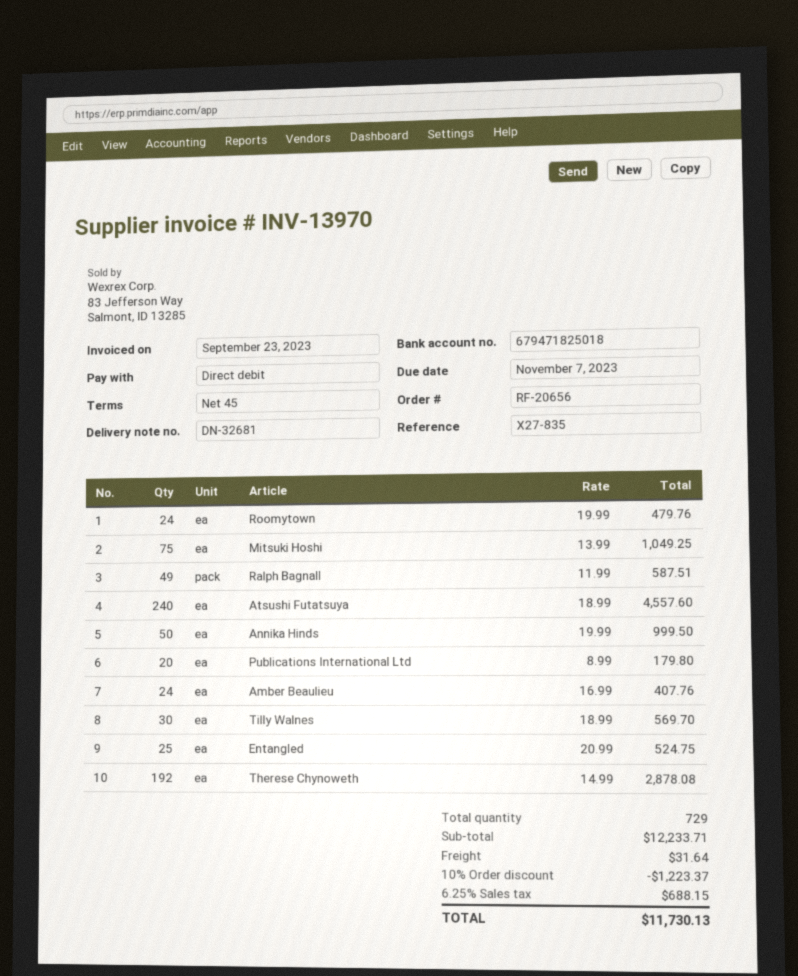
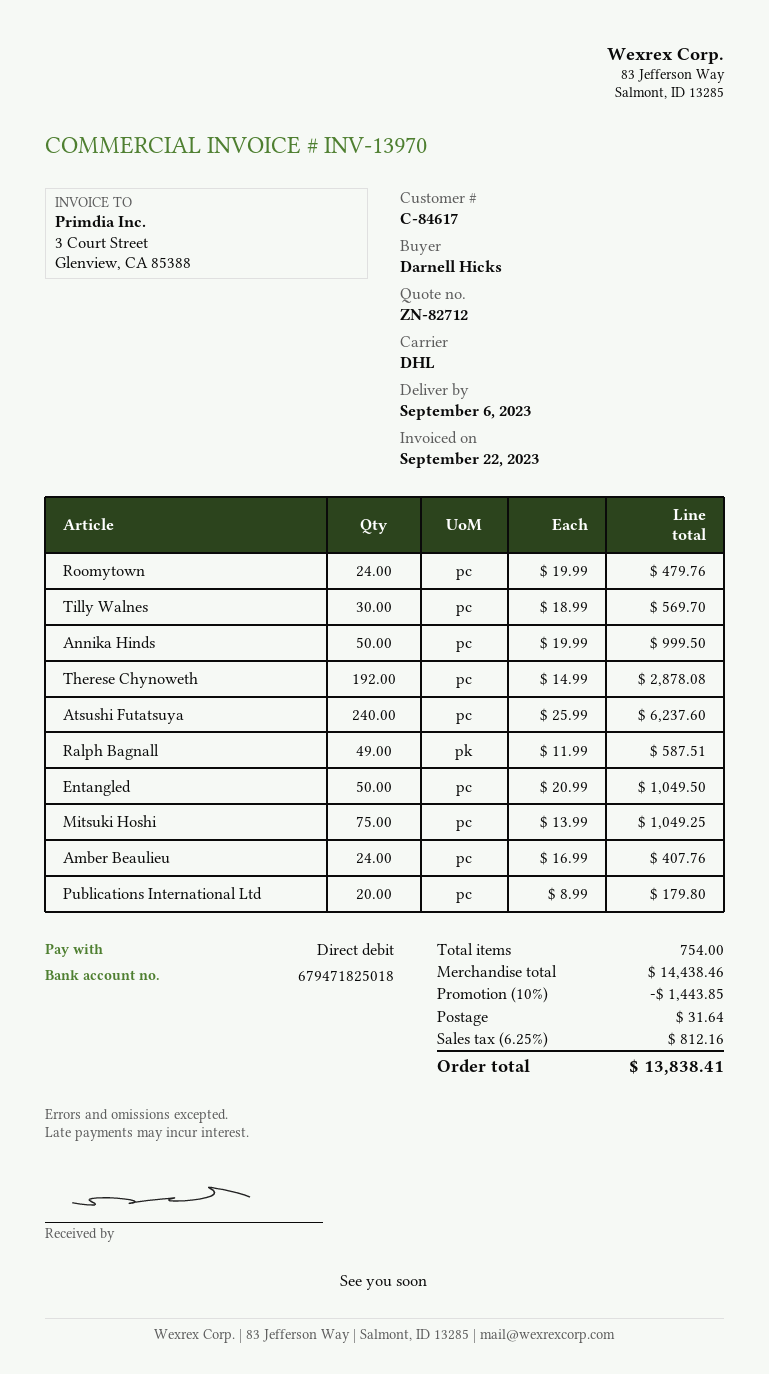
invoice date: 2023-09-23 -> 2023-09-22
Atsushi Futatsuya: 240 x 18.99 = 4557.60 -> 240 x 25.99 = 6237.60
Entangled: 25 x 20.99 = 524.75 -> 50 x 20.99 = 1049.50
total quantity: 729 -> 754
subtotal: 12233.71 -> 14438.46
discount: 10% = 1223.37 -> 10% = 1443.85
tax: 6.25% = 688.15 -> 6.25% = 812.16
total: 11730.13 -> 13838.41

